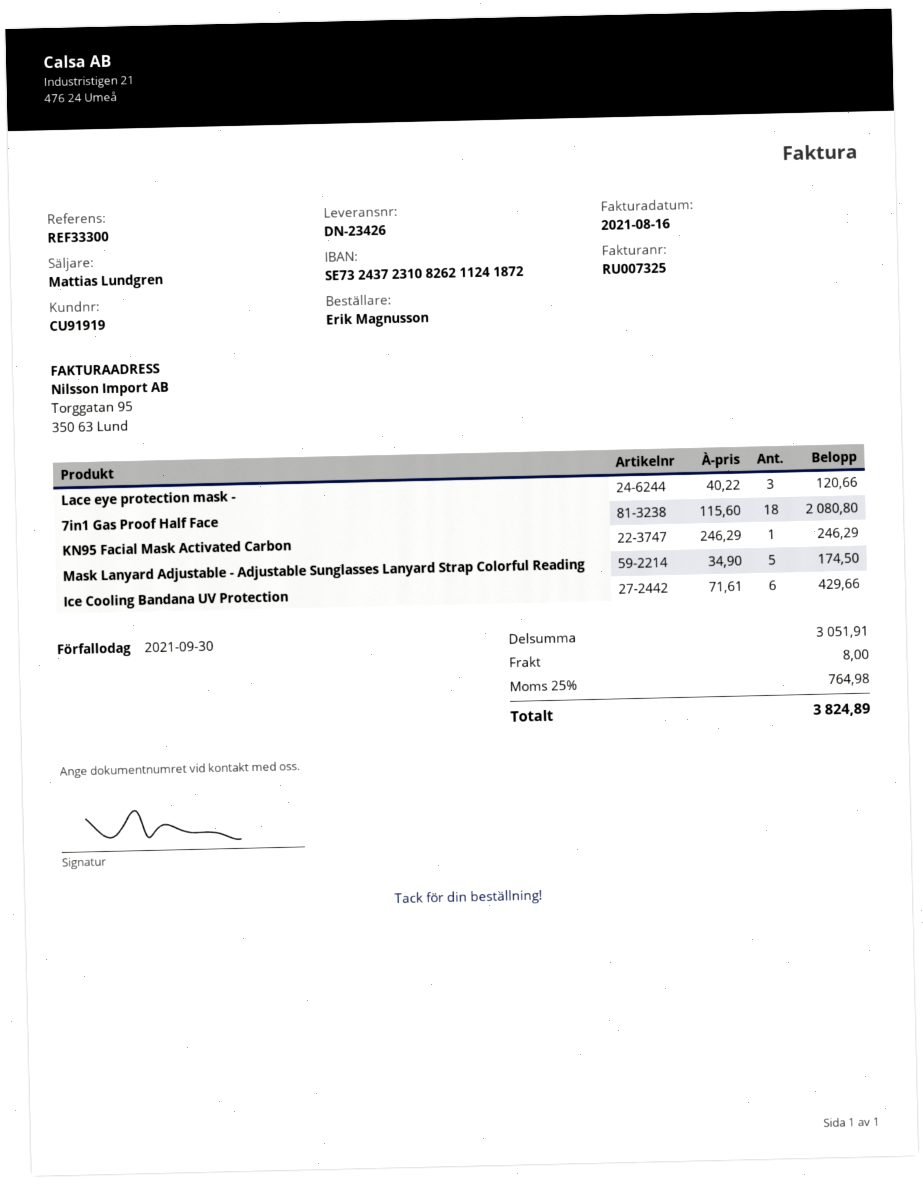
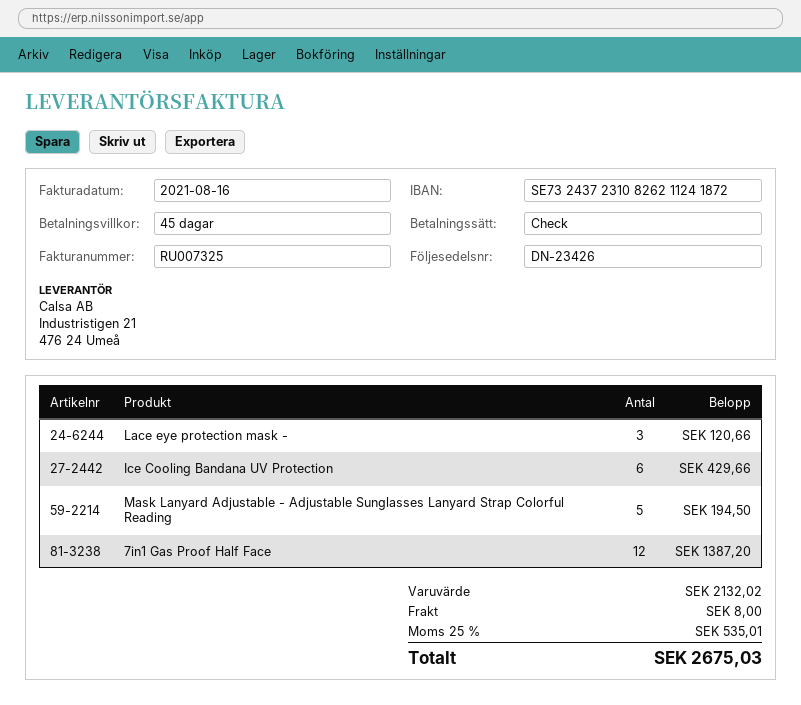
7in1 Gas Proof Half Face: 18 for 2080.80 -> 12 for 1387.20
KN95 Facial Mask Activated Carbon: 1 for 246.29 -> none
Mask Lanyard Adjustable - Adjustable Sunglasses Lanyard Strap Colorful Reading: 5 for 174.50 -> 5 for 194.50
subtotal: 3051.91 -> 2132.02
tax: 25% = 764.98 -> 25% = 535.01
total: 3824.89 -> 2675.03

